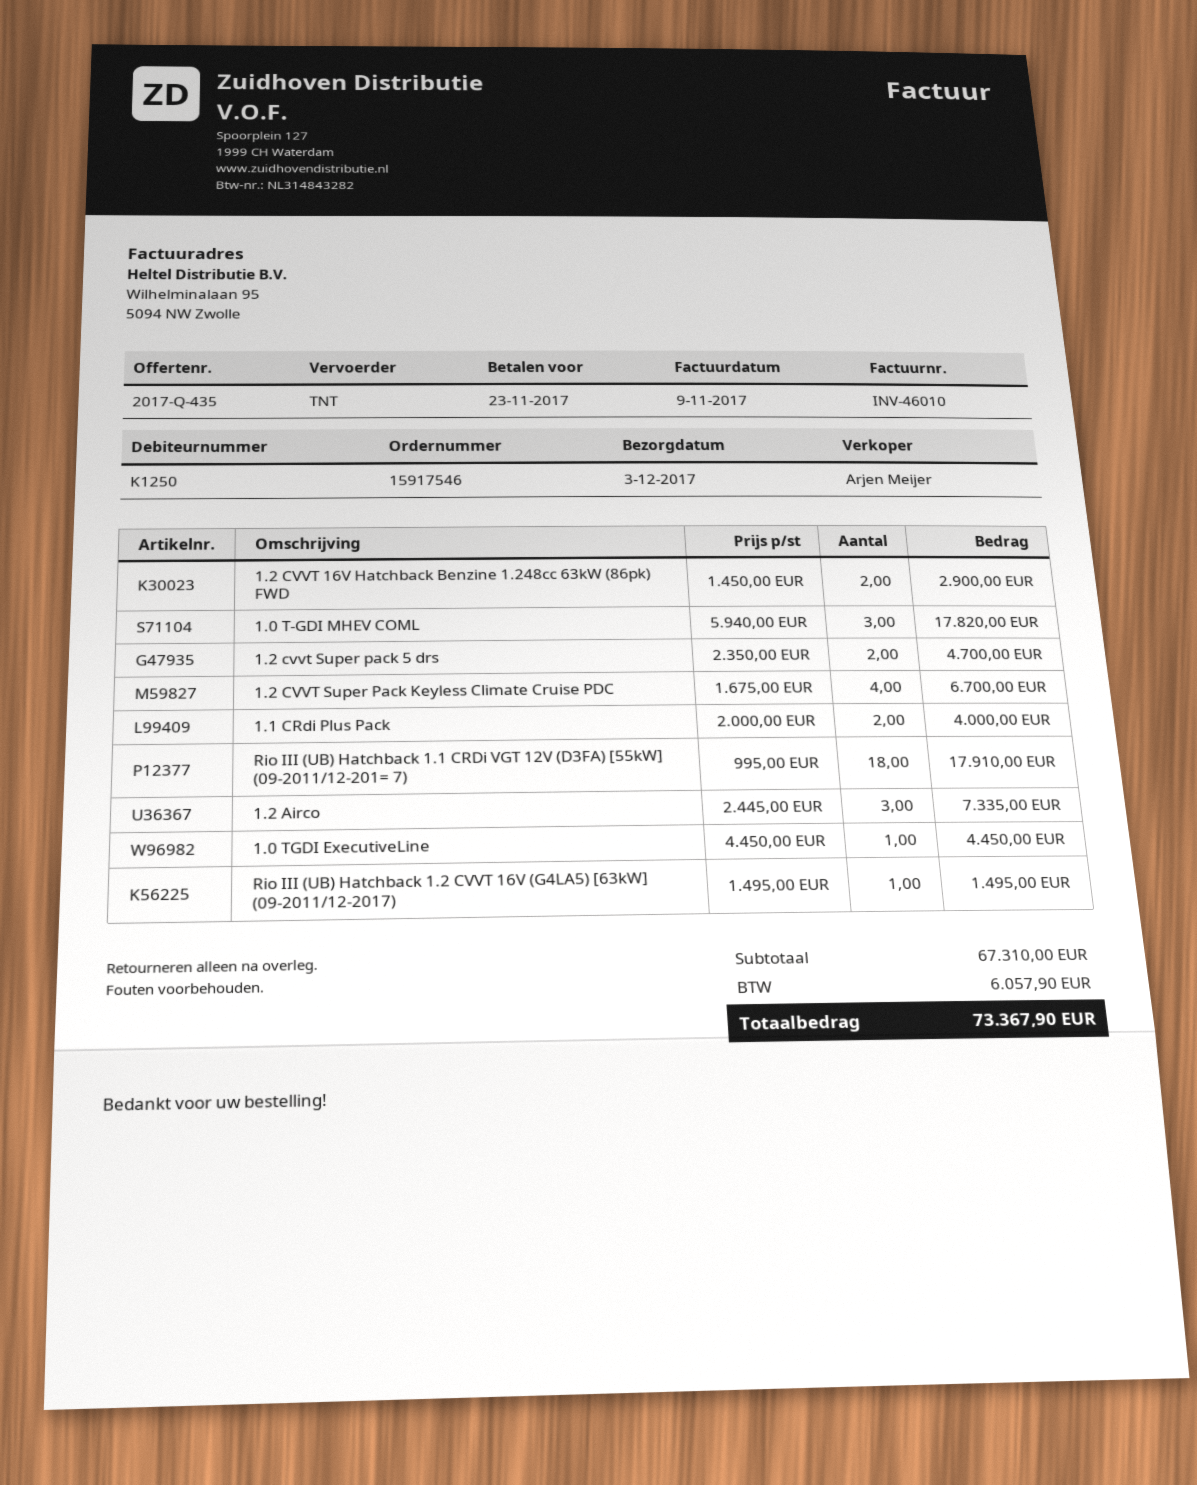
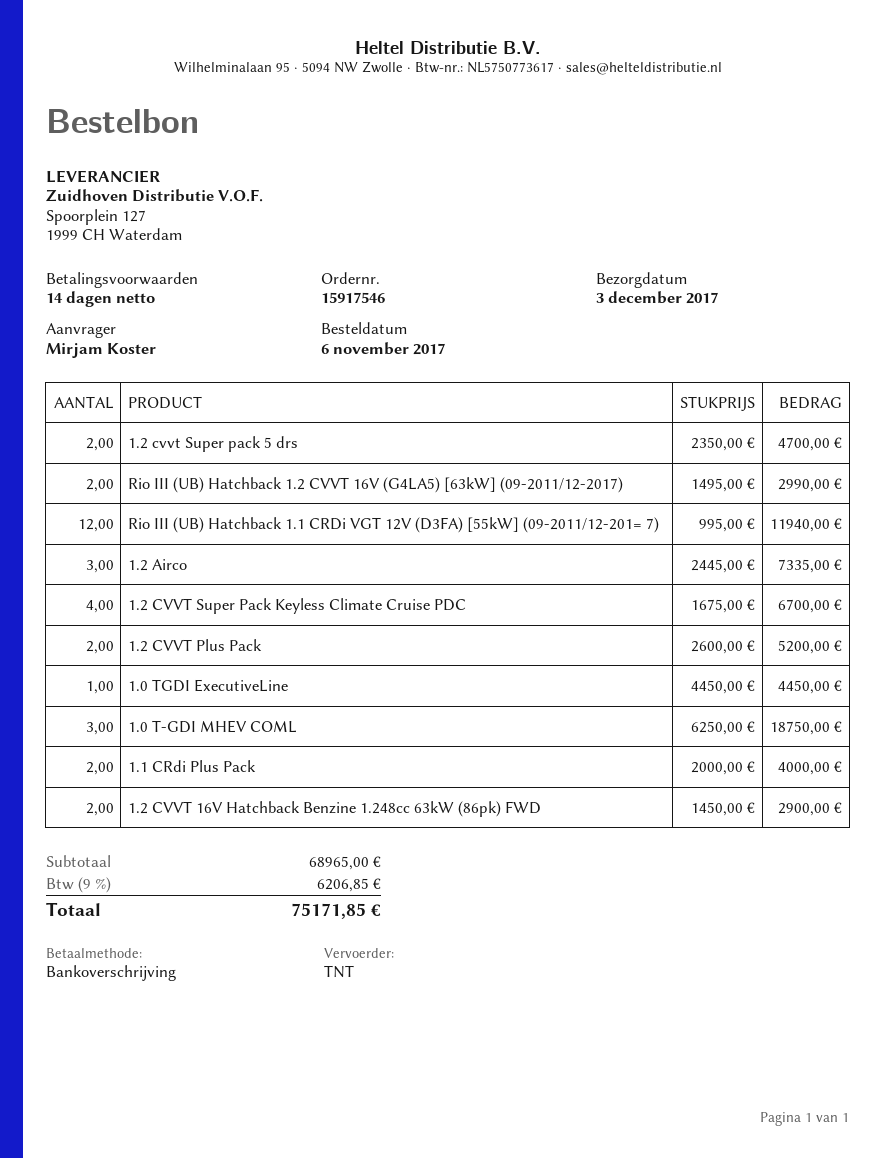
1.0 T-GDI MHEV COML: 3 x 5940.00 = 17820.00 -> 3 x 6250.00 = 18750.00
Rio III (UB) Hatchback 1.1 CRDi VGT 12V (D3FA) [55kW] (09-2011/12-201= 7): 18 x 995.00 = 17910.00 -> 12 x 995.00 = 11940.00
Rio III (UB) Hatchback 1.2 CVVT 16V (G4LA5) [63kW] (09-2011/12-2017): 1 x 1495.00 = 1495.00 -> 2 x 1495.00 = 2990.00
1.2 CVVT Plus Pack: none -> 2 x 2600.00 = 5200.00
subtotal: 67310.00 -> 68965.00
tax: 6057.90 -> 6206.85
total: 73367.90 -> 75171.85

